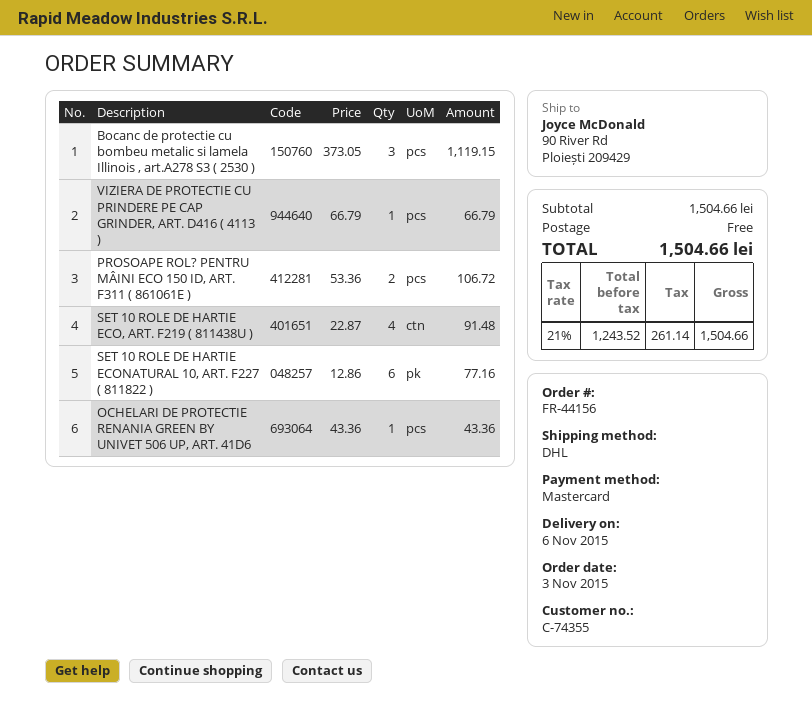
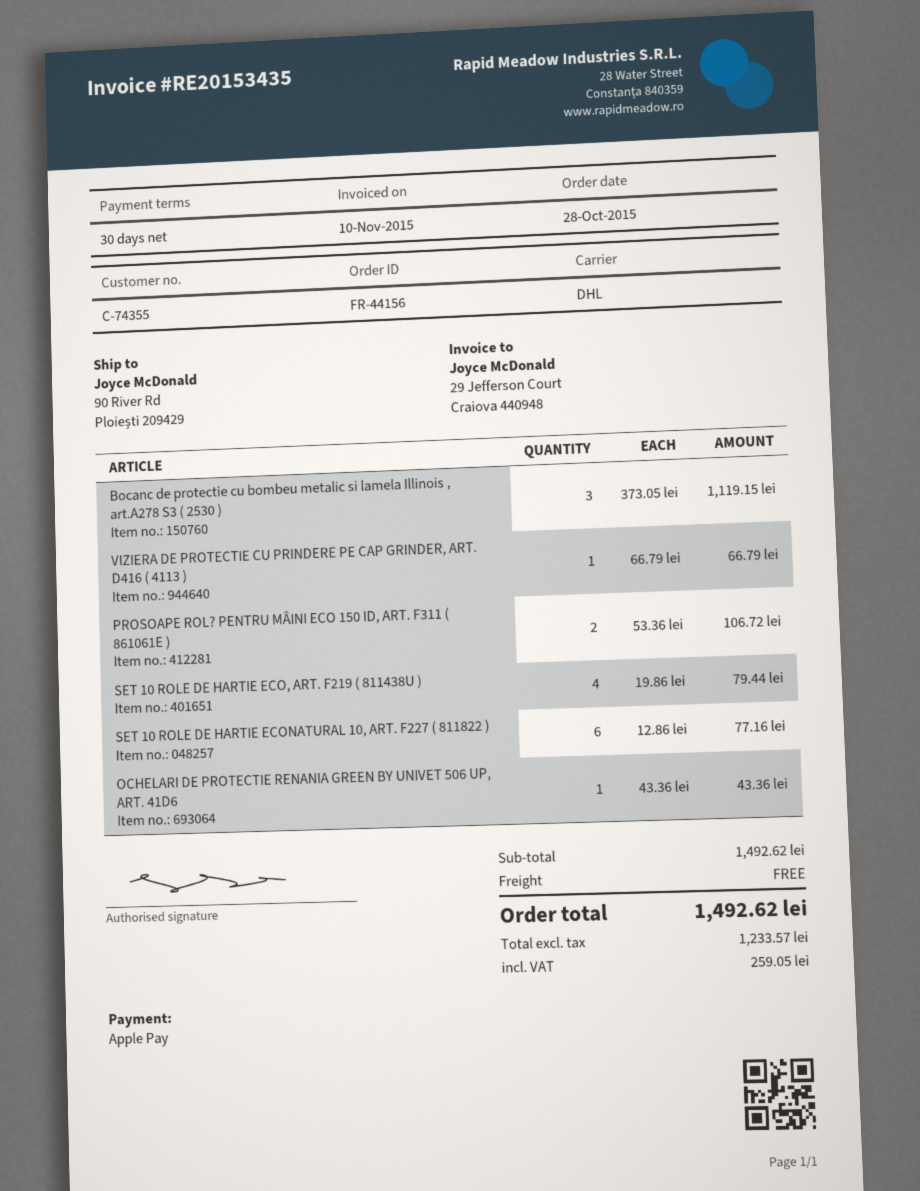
order date: 2015-11-03 -> 2015-10-28
payment method: Mastercard -> Apple Pay
SET 10 ROLE DE HARTIE ECO, ART. F219 ( 811438U ): 4 x 22.87 = 91.48 -> 4 x 19.86 = 79.44
subtotal: 1504.66 -> 1492.62
net: 1243.52 -> 1233.57
tax: 261.14 -> 259.05
total: 1504.66 -> 1492.62

